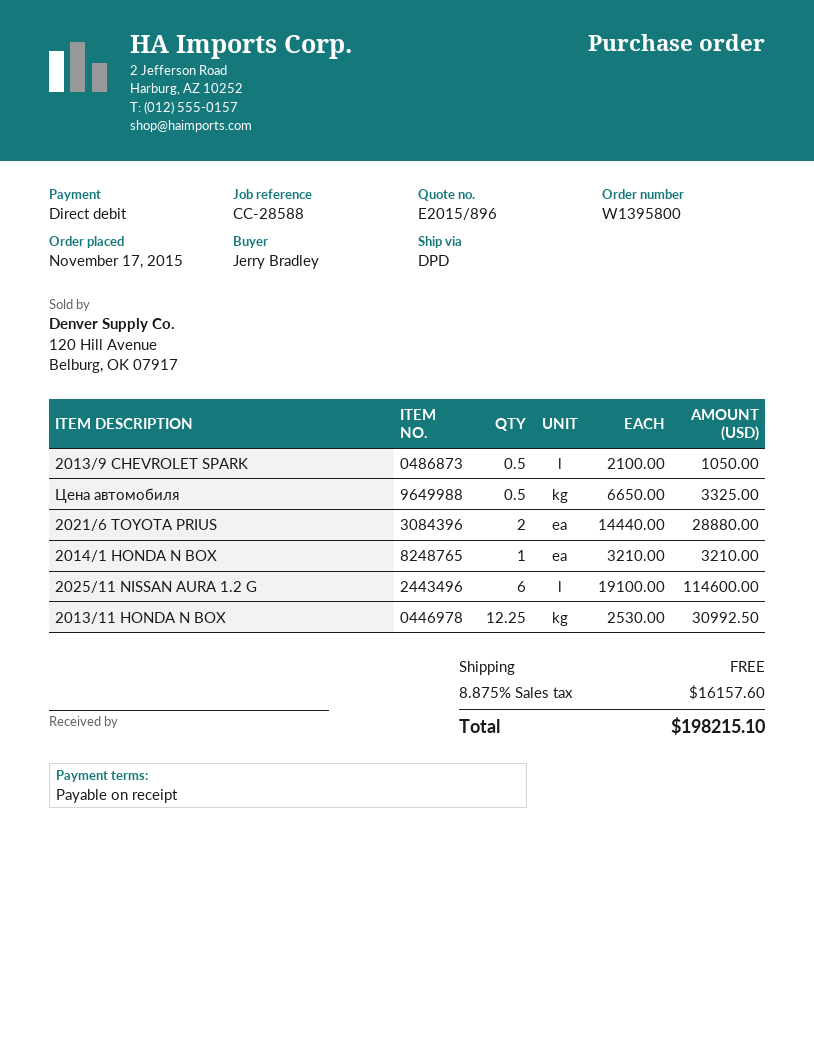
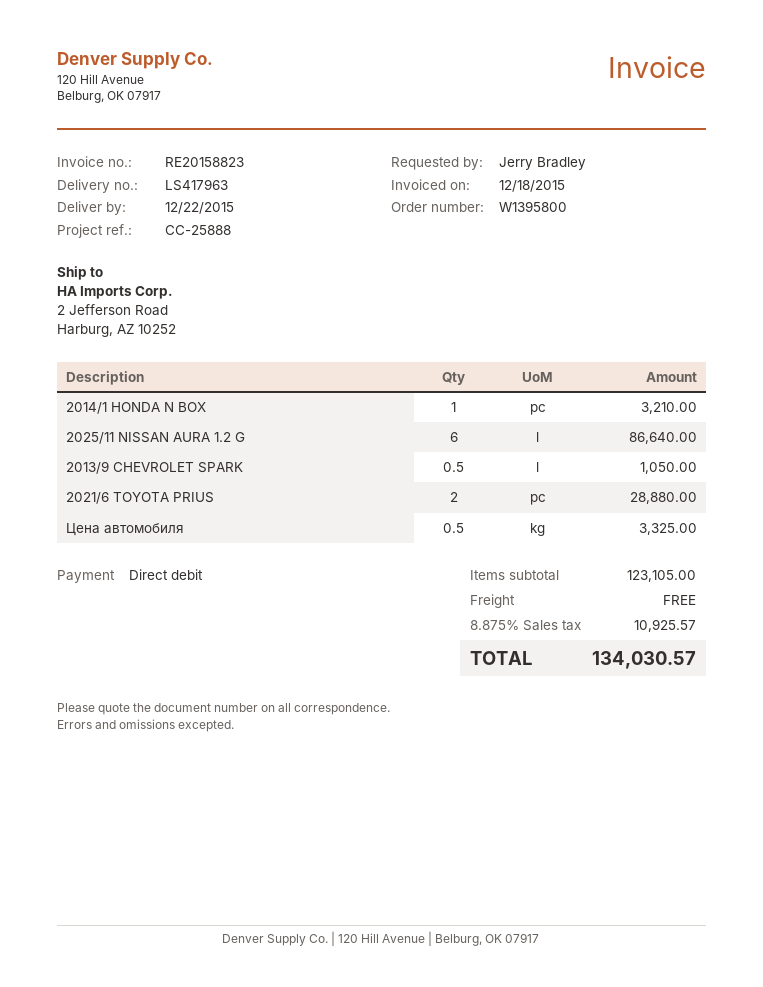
reference: CC-28588 -> CC-25888
2025/11 NISSAN AURA 1.2 G: 6 for 114600.00 -> 6 for 86640.00
2013/11 HONDA N BOX: 12.25 for 30992.50 -> none
tax: 8.875% = 16157.60 -> 8.875% = 10925.57
total: 198215.10 -> 134030.57

